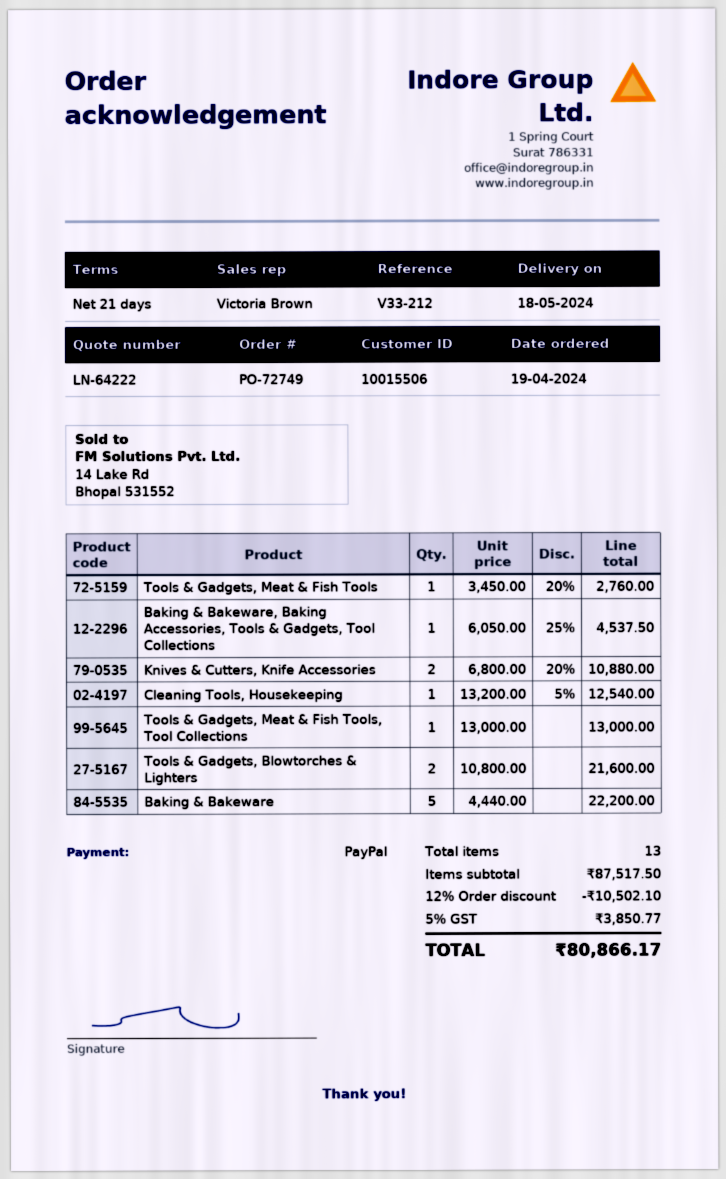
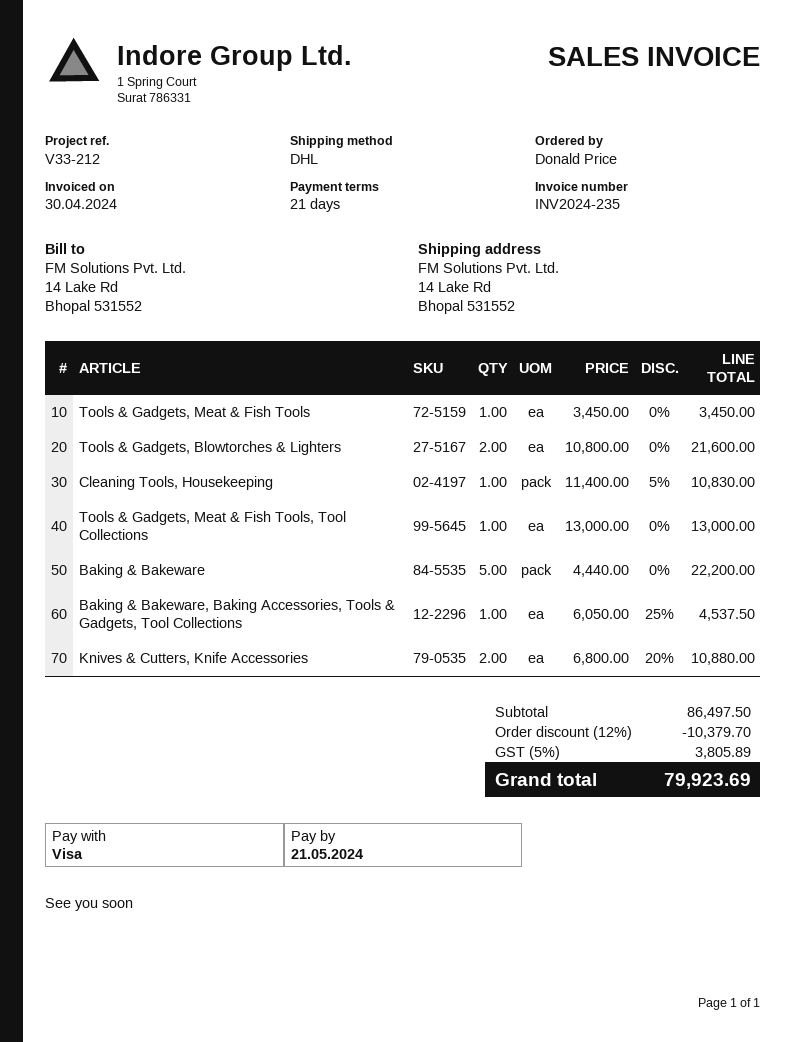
payment method: PayPal -> Visa
Tools & Gadgets, Meat & Fish Tools: 1 x 3450.00 - 20% = 2760.00 -> 1 x 3450.00 = 3450.00
Cleaning Tools, Housekeeping: 1 x 13200.00 - 5% = 12540.00 -> 1 x 11400.00 - 5% = 10830.00
subtotal: 87517.50 -> 86497.50
discount: 12% = 10502.10 -> 12% = 10379.70
tax: 5% = 3850.77 -> 5% = 3805.89
total: 80866.17 -> 79923.69

